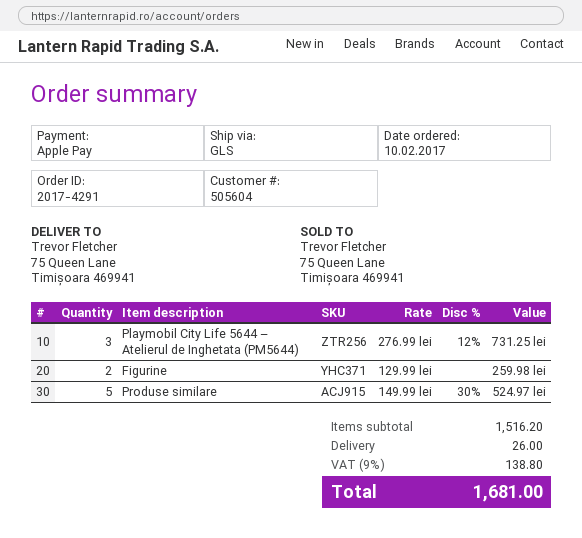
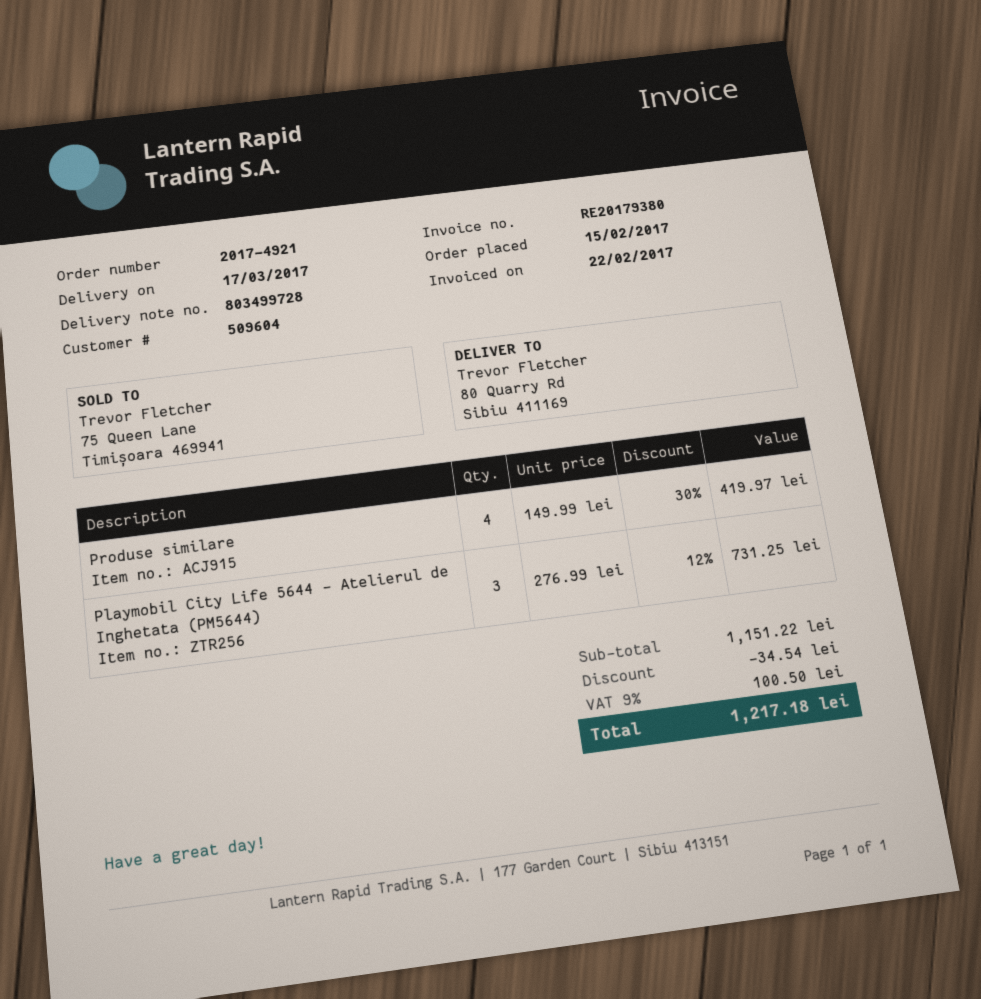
order number: 2017-4291 -> 2017-4921
order date: 2017-02-10 -> 2017-02-15
customer number: 505604 -> 509604
ship to: 75 Queen Lane, Timișoara 469941 -> 80 Quarry Rd, Sibiu 411169
Figurine: 2 x 129.99 = 259.98 -> none
Produse similare: 5 x 149.99 - 30% = 524.97 -> 4 x 149.99 - 30% = 419.97
subtotal: 1516.20 -> 1151.22
discount: none -> 34.54
shipping: 26.00 -> none
tax: 9% = 138.80 -> 9% = 100.50
total: 1681.00 -> 1217.18

